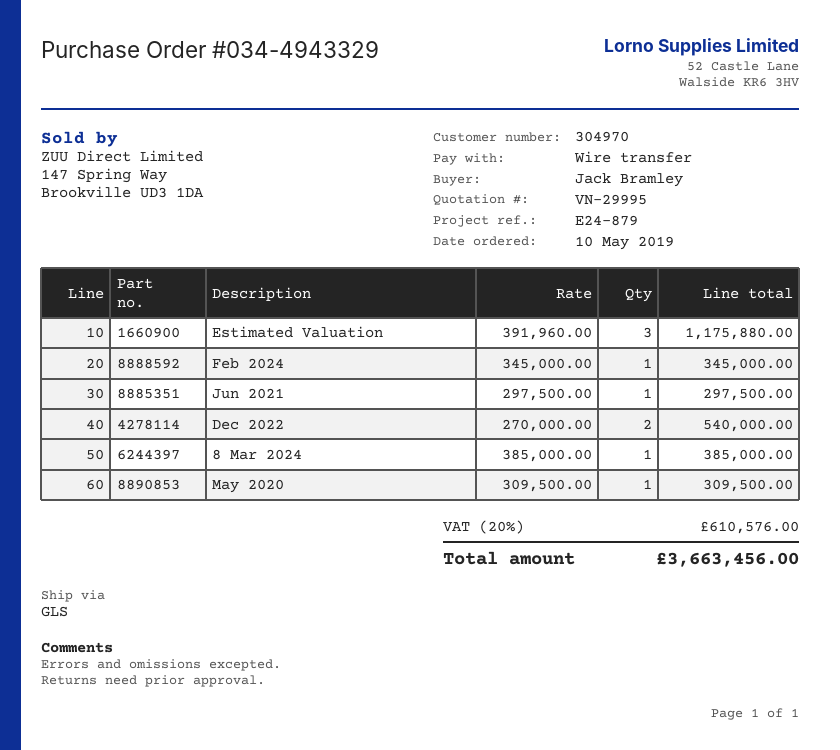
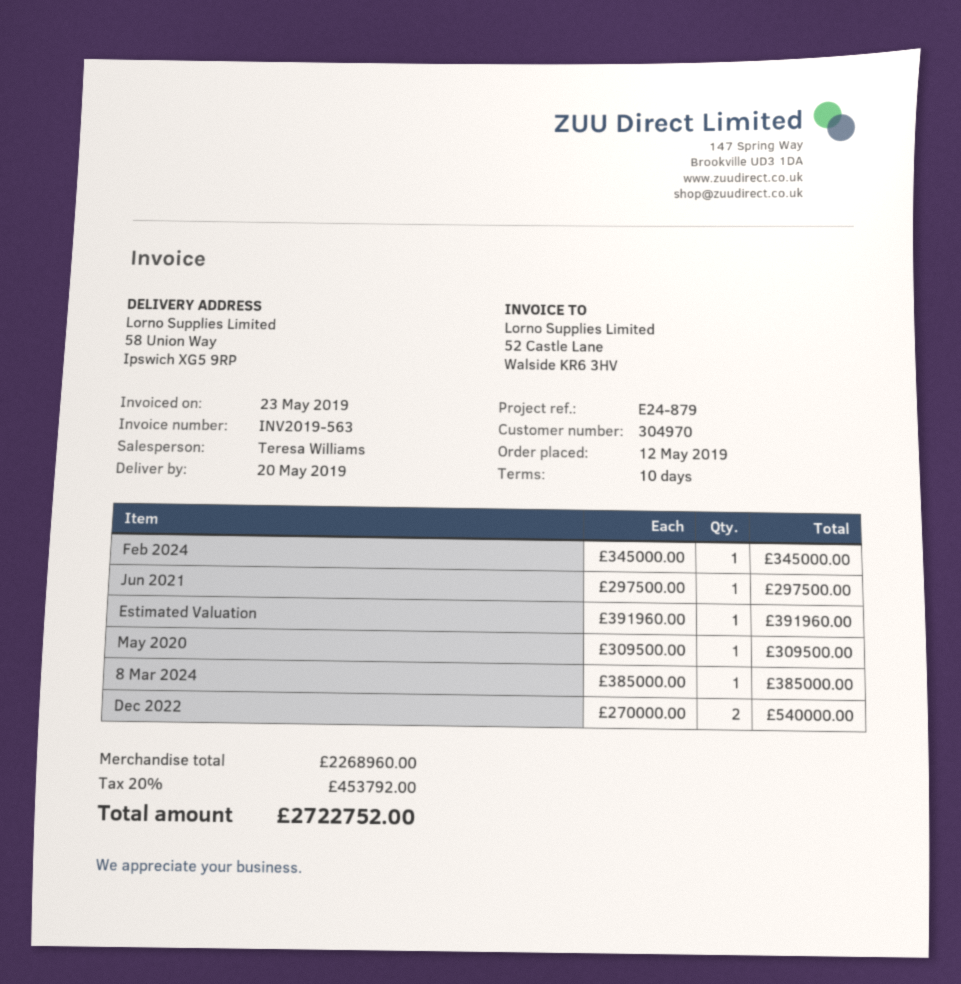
order date: 2019-05-10 -> 2019-05-12
Estimated Valuation: 3 x 391960.00 = 1175880.00 -> 1 x 391960.00 = 391960.00
tax: 20% = 610576.00 -> 20% = 453792.00
total: 3663456.00 -> 2722752.00

